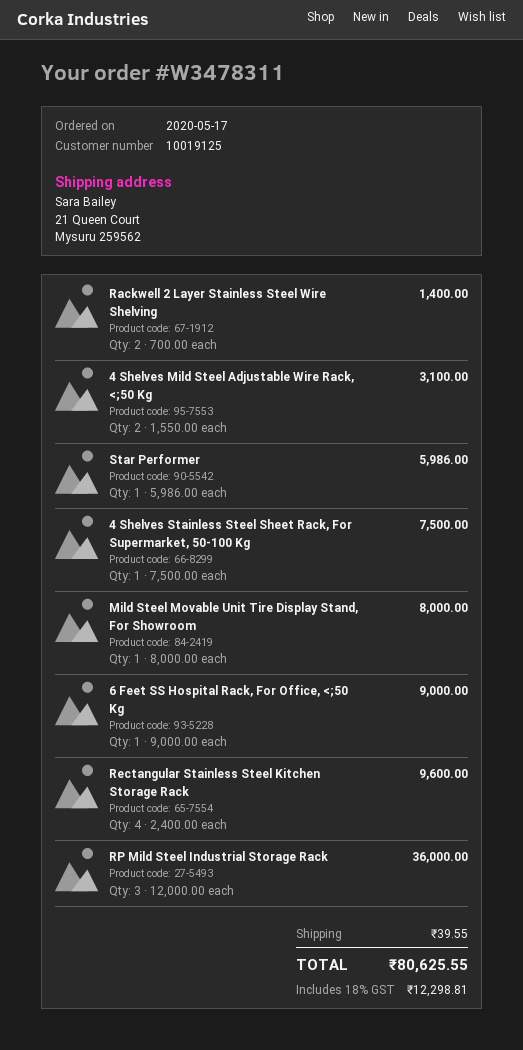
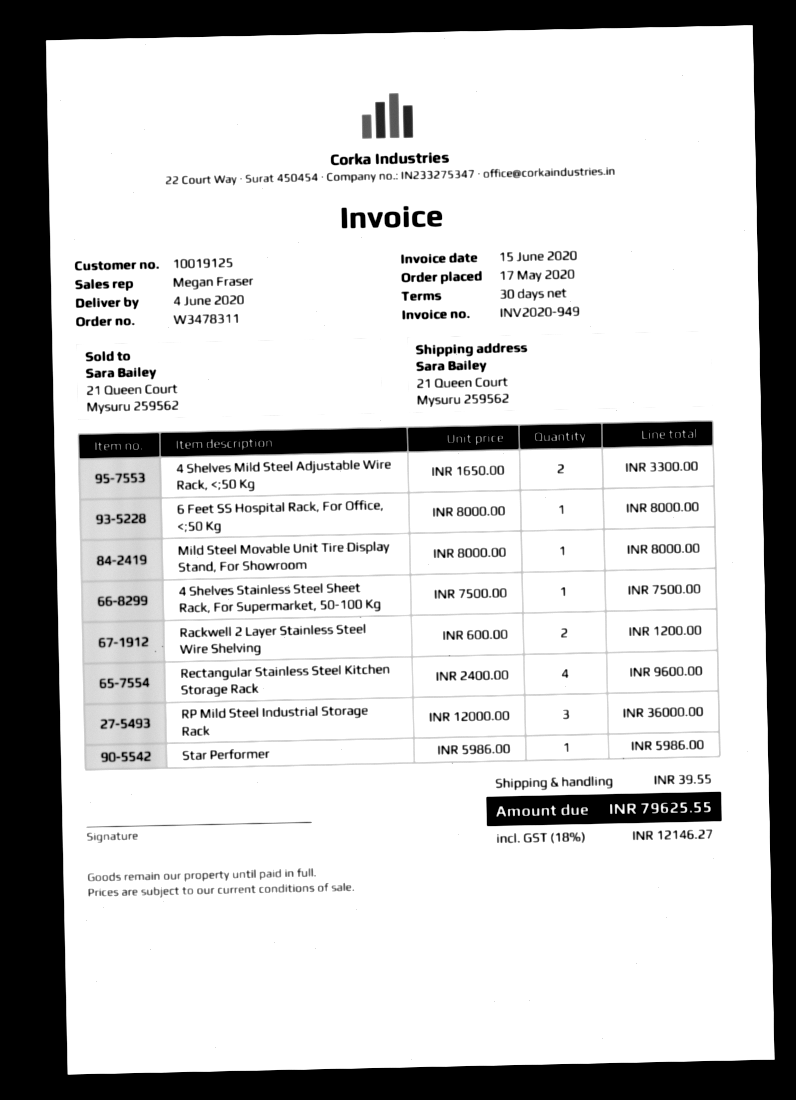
Rackwell 2 Layer Stainless Steel Wire Shelving: 2 x 700.00 = 1400.00 -> 2 x 600.00 = 1200.00
4 Shelves Mild Steel Adjustable Wire Rack, <;50 Kg: 2 x 1550.00 = 3100.00 -> 2 x 1650.00 = 3300.00
6 Feet SS Hospital Rack, For Office, <;50 Kg: 1 x 9000.00 = 9000.00 -> 1 x 8000.00 = 8000.00
tax: 18% = 12298.81 -> 18% = 12146.27
total: 80625.55 -> 79625.55

